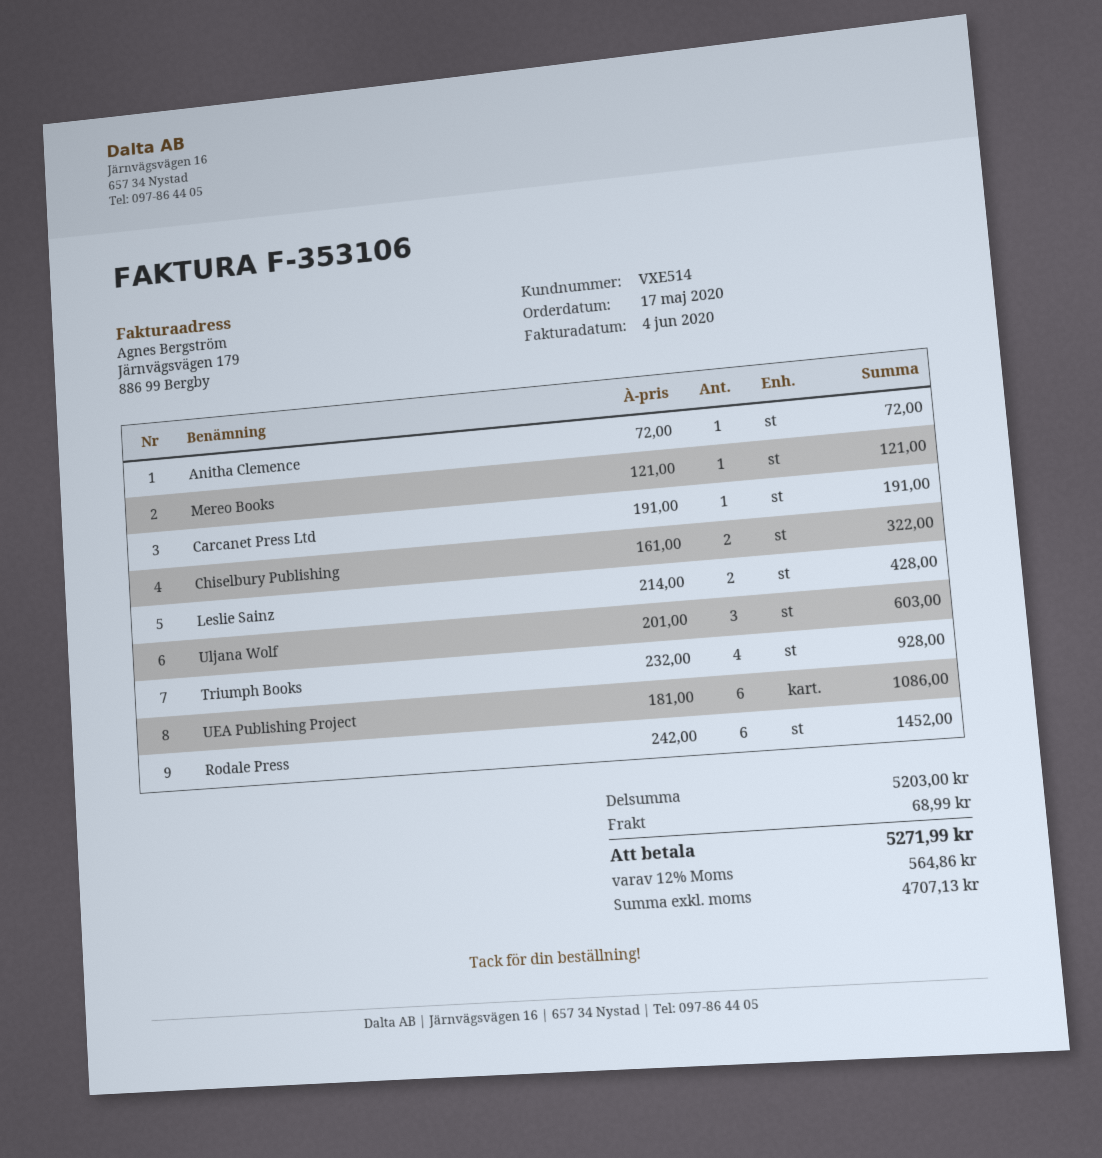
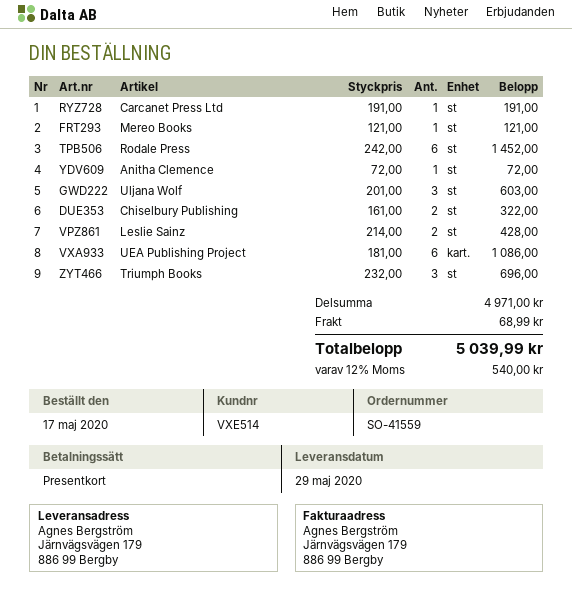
Triumph Books: 4 x 232.00 = 928.00 -> 3 x 232.00 = 696.00
subtotal: 5203.00 -> 4971.00
tax: 12% = 564.86 -> 12% = 540.00
total: 5271.99 -> 5039.99

